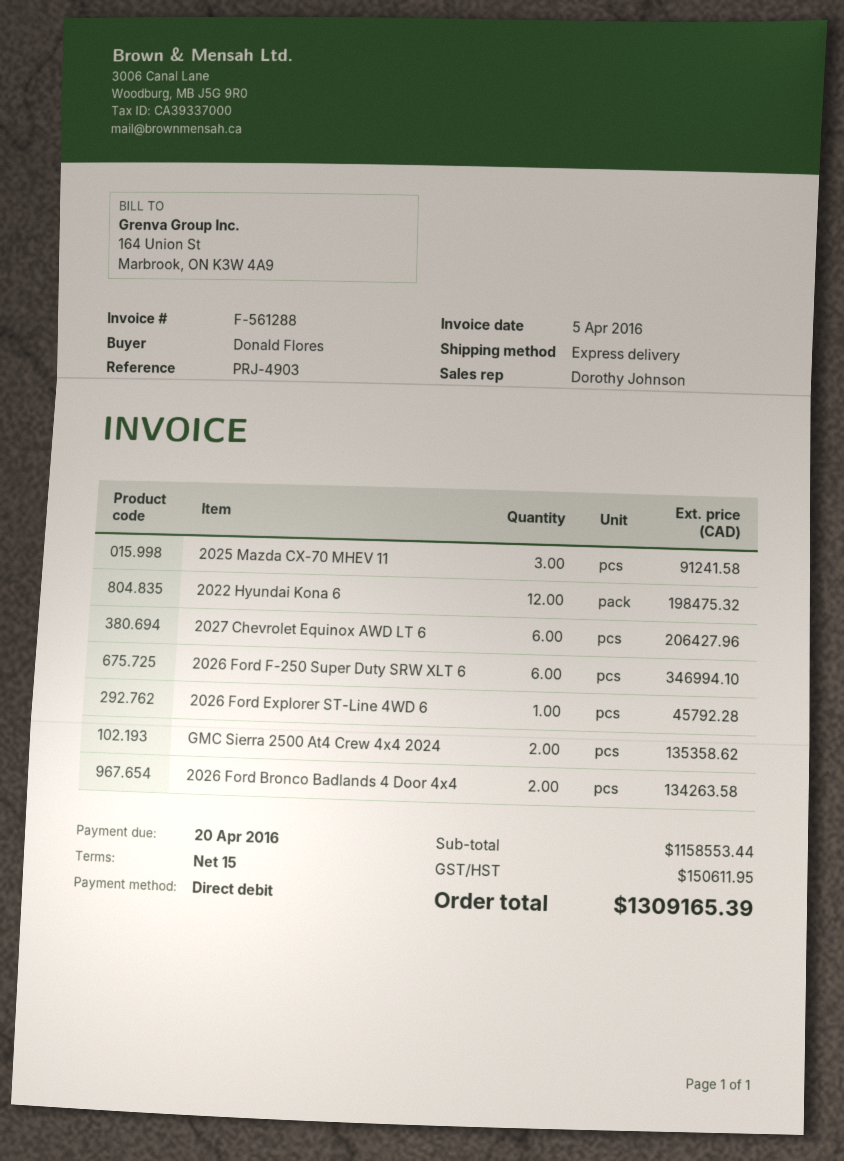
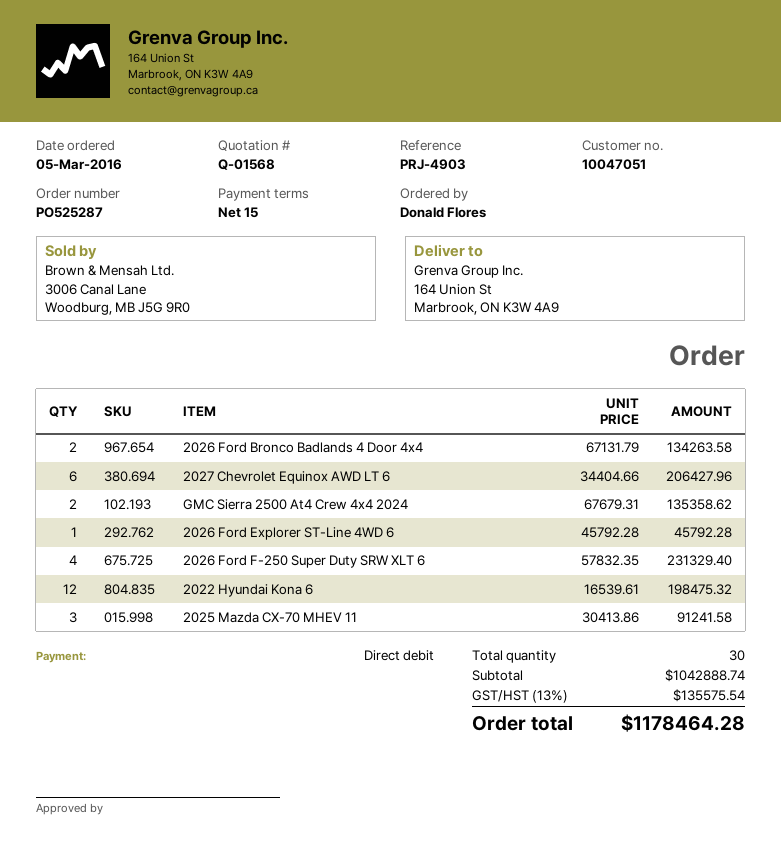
2026 Ford F-250 Super Duty SRW XLT 6: 6 for 346994.10 -> 4 for 231329.40
subtotal: 1158553.44 -> 1042888.74
tax: 150611.95 -> 135575.54
total: 1309165.39 -> 1178464.28

